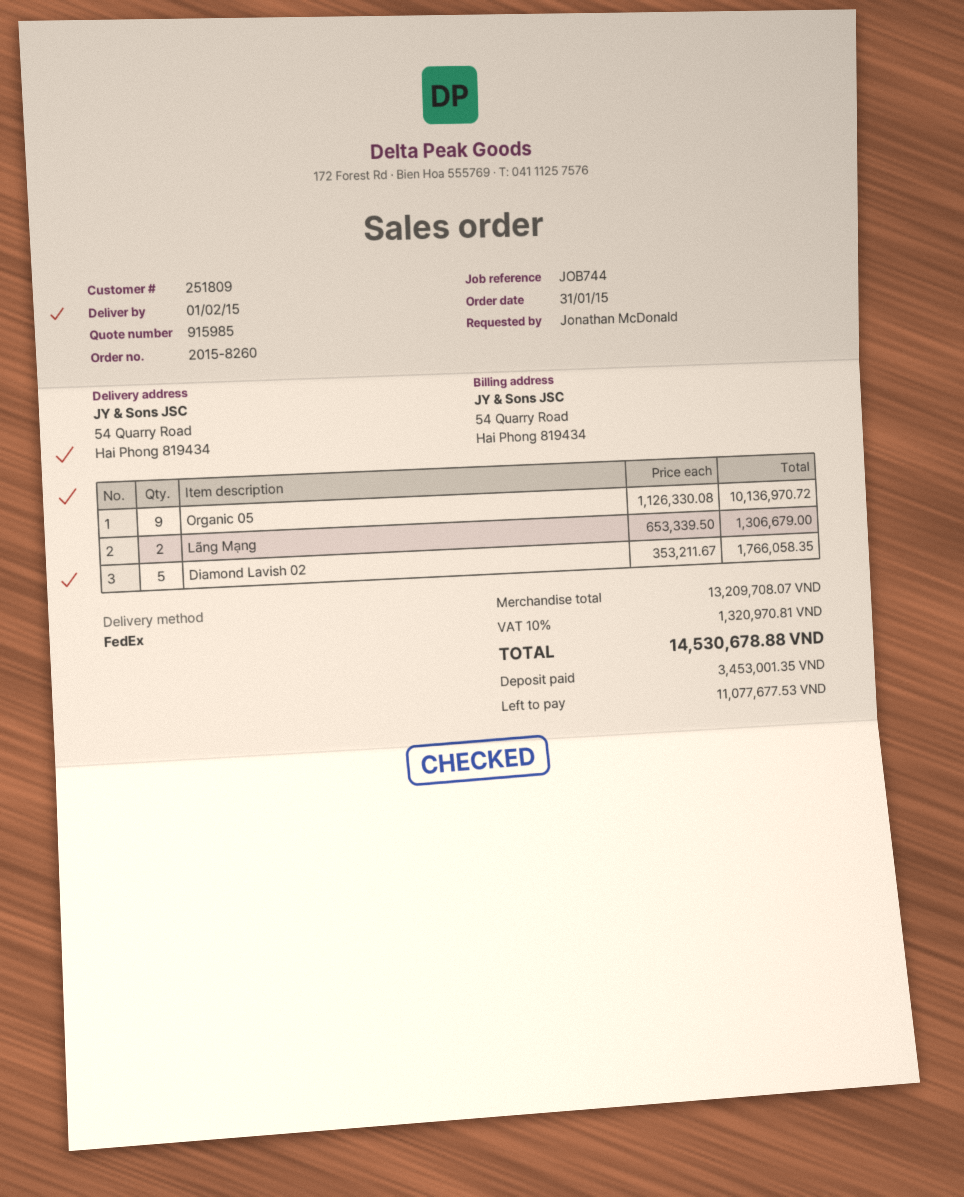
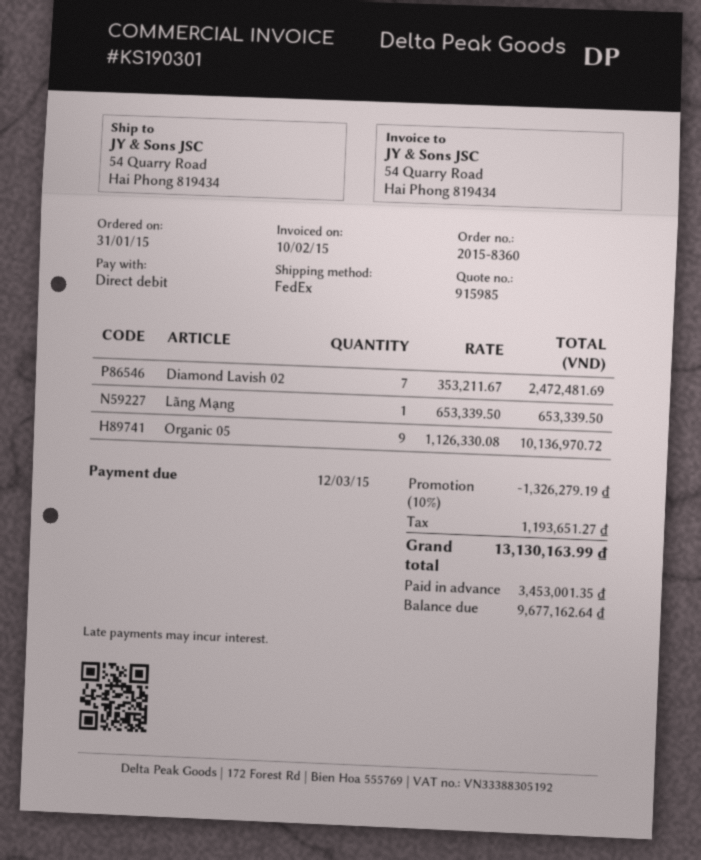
order number: 2015-8260 -> 2015-8360
Lãng Mạng: 2 x 653339.50 = 1306679.00 -> 1 x 653339.50 = 653339.50
Diamond Lavish 02: 5 x 353211.67 = 1766058.35 -> 7 x 353211.67 = 2472481.69
discount: none -> 10% = 1326279.19
tax: 1320970.81 -> 1193651.27
total: 14530678.88 -> 13130163.99
balance: 11077677.53 -> 9677162.64

